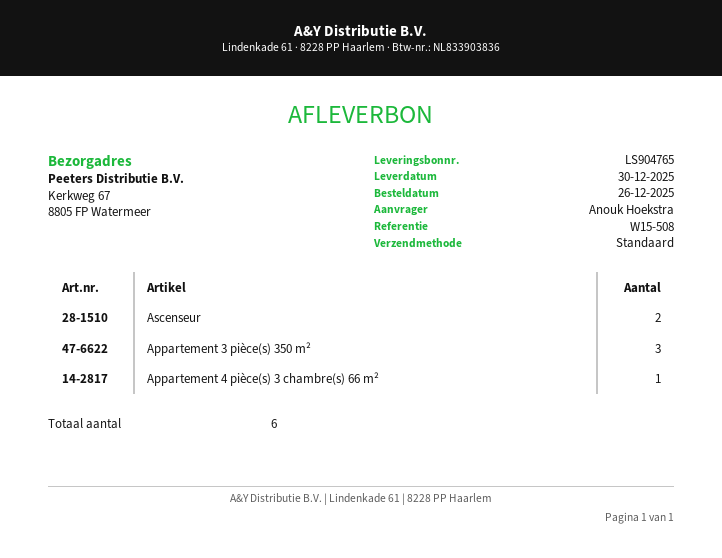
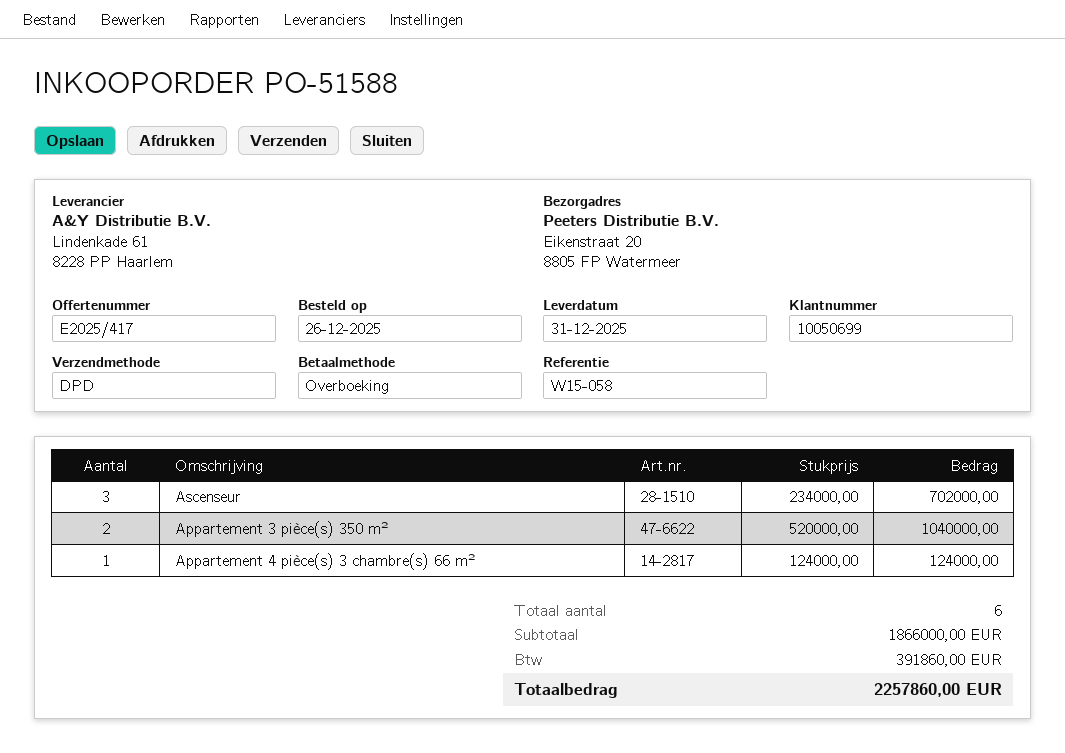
delivery date: 2025-12-30 -> 2025-12-31
reference: W15-508 -> W15-058
shipping method: standard -> DPD
ship to: Kerkweg 67, 8805 FP Watermeer -> Eikenstraat 20, 8805 FP Watermeer
Ascenseur: 2 -> 3
Appartement 3 pièce(s) 350 m²: 3 -> 2

